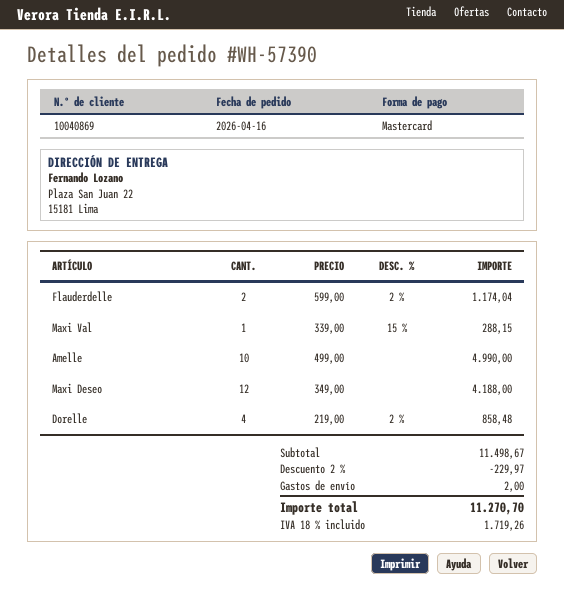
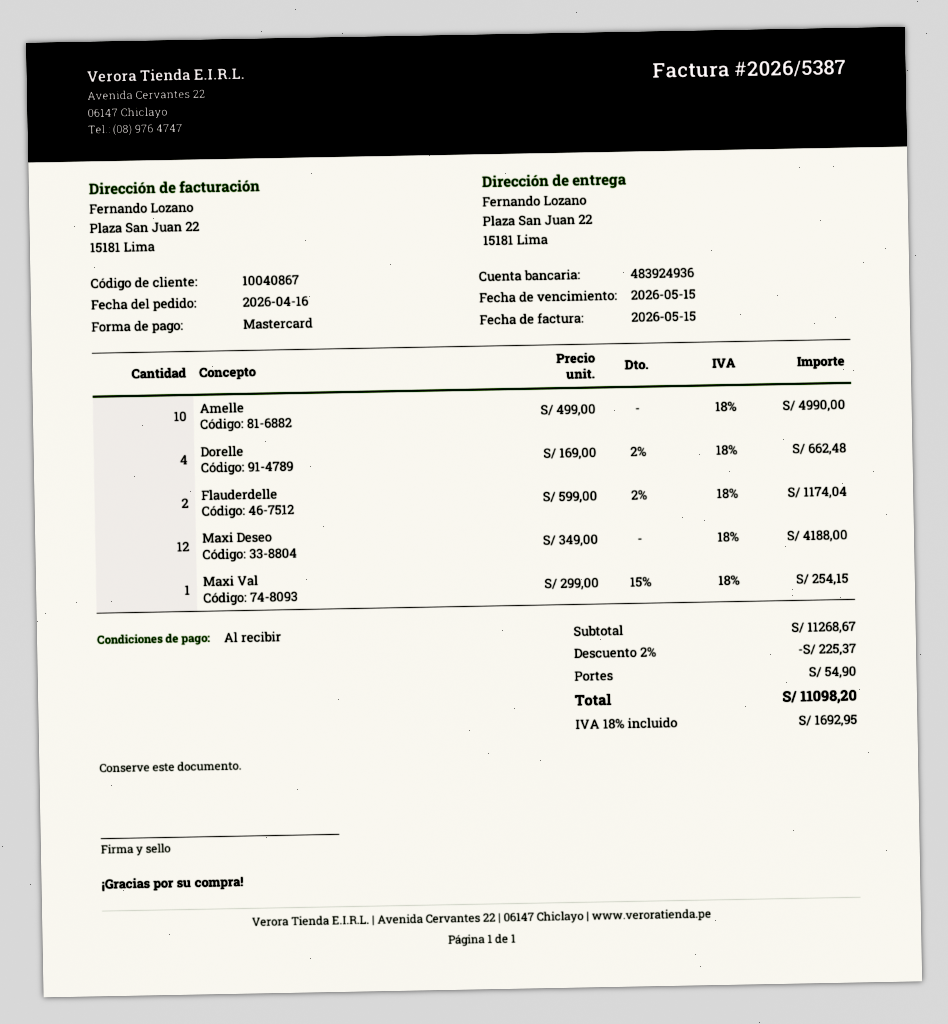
customer number: 10040869 -> 10040867
Maxi Val: 1 x 339.00 - 15% = 288.15 -> 1 x 299.00 - 15% = 254.15
Dorelle: 4 x 219.00 - 2% = 858.48 -> 4 x 169.00 - 2% = 662.48
subtotal: 11498.67 -> 11268.67
discount: 2% = 229.97 -> 2% = 225.37
shipping: 2.00 -> 54.90
tax: 18% = 1719.26 -> 18% = 1692.95
total: 11270.70 -> 11098.20

